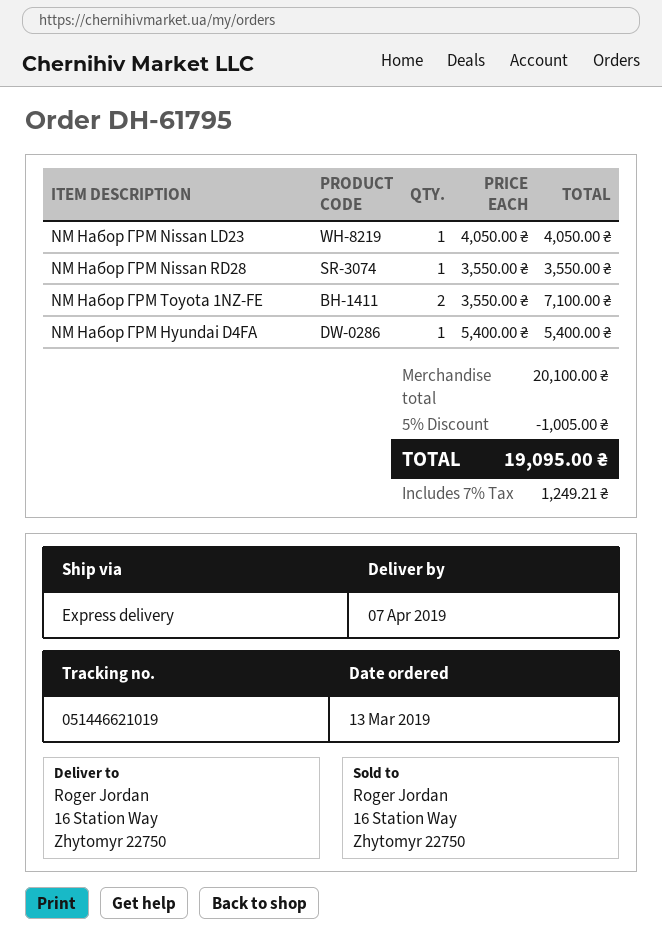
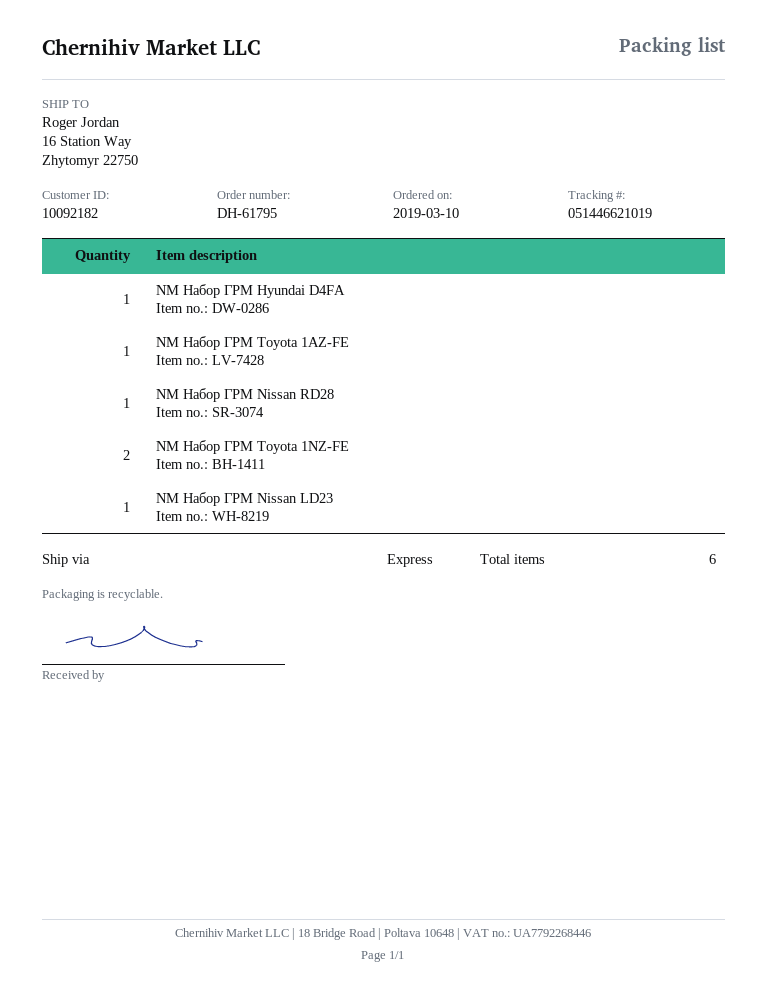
order date: 2019-03-13 -> 2019-03-10
NM Набор ГРМ Toyota 1AZ-FE: none -> 1

